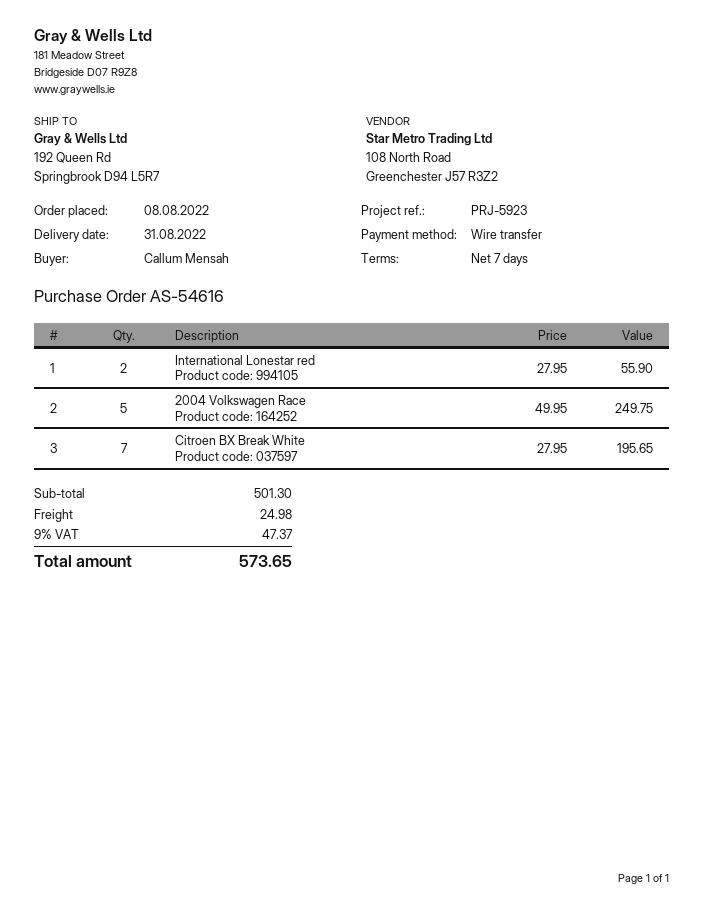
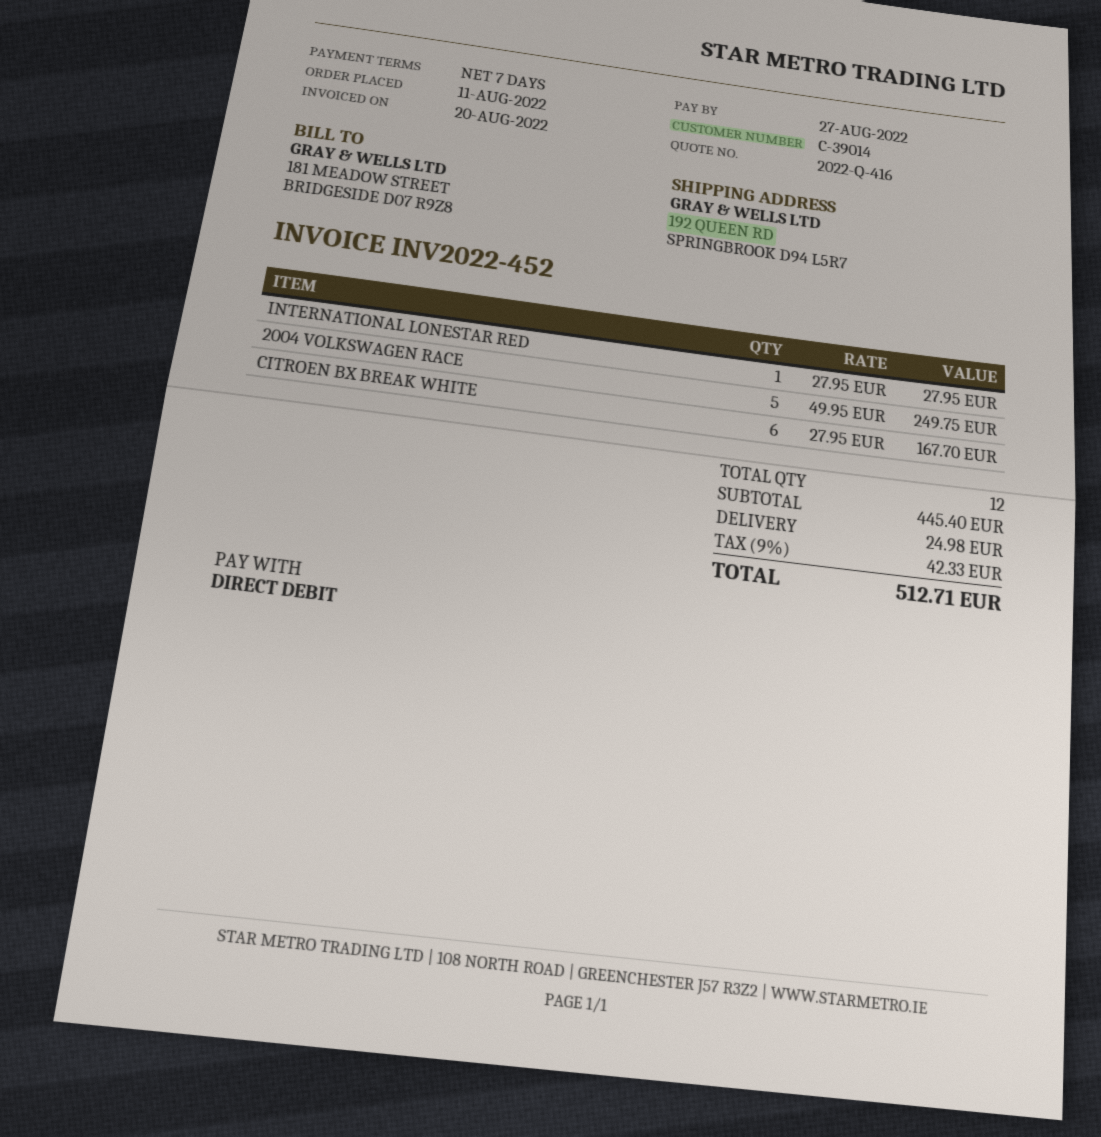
order date: 2022-08-08 -> 2022-08-11
payment method: bank transfer -> direct debit
International Lonestar red: 2 x 27.95 = 55.90 -> 1 x 27.95 = 27.95
Citroen BX Break White: 7 x 27.95 = 195.65 -> 6 x 27.95 = 167.70
subtotal: 501.30 -> 445.40
tax: 9% = 47.37 -> 9% = 42.33
total: 573.65 -> 512.71

